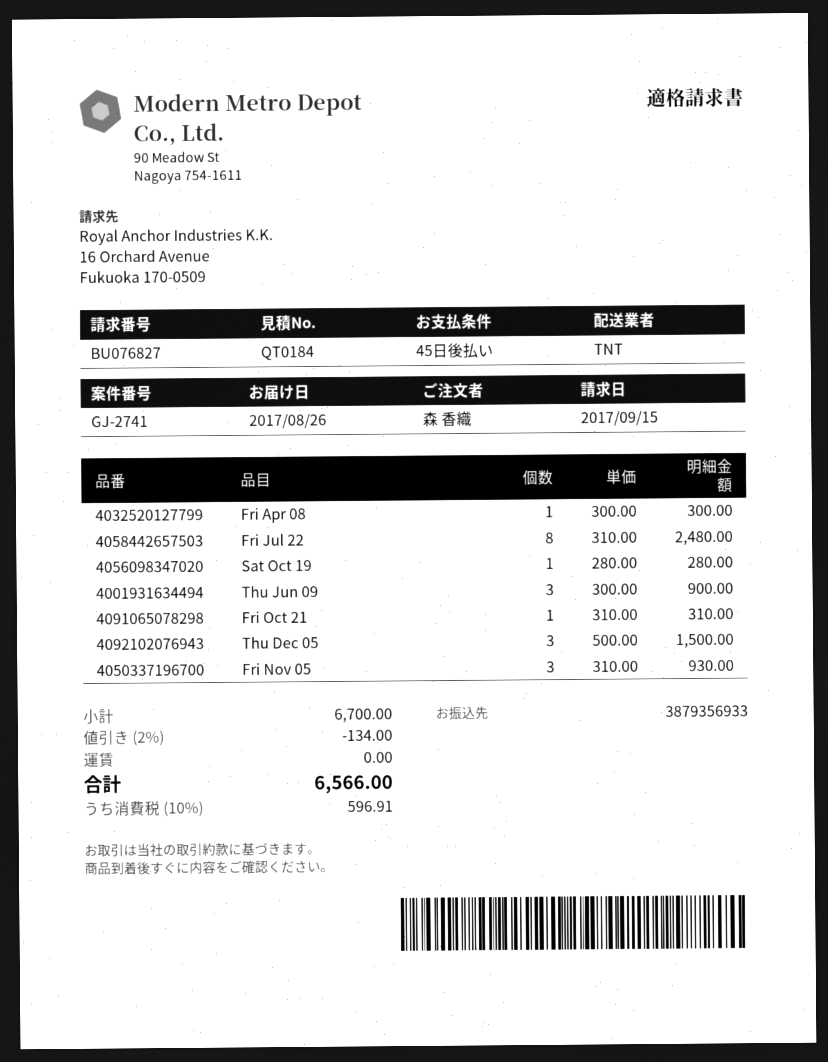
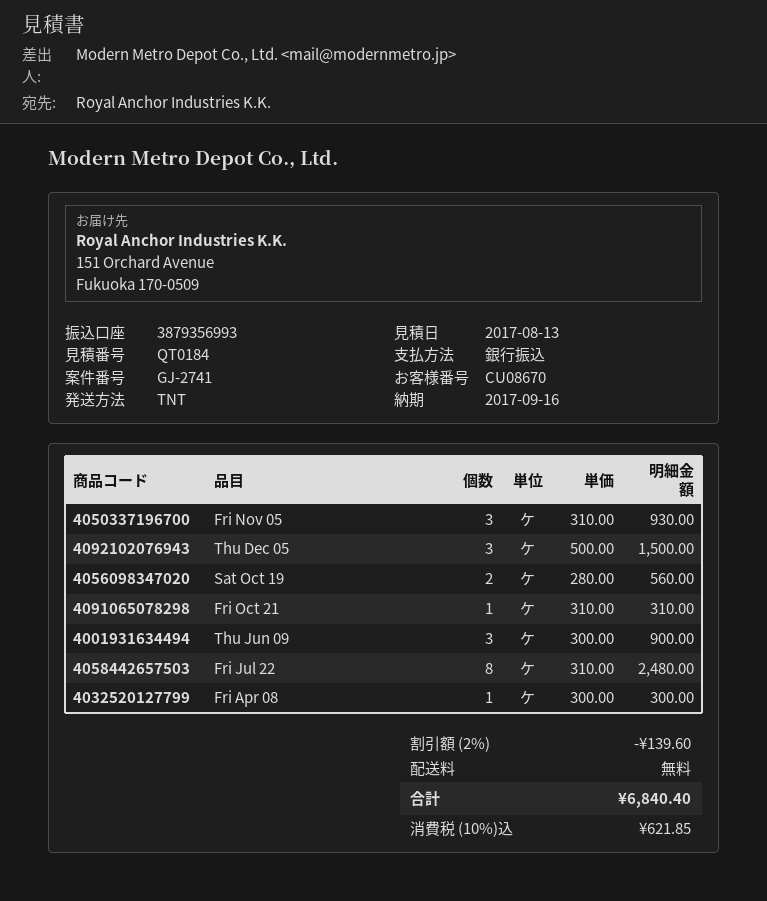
delivery date: 2017-08-26 -> 2017-09-16
bank account: 3879356933 -> 3879356993
Sat Oct 19: 1 x 280.00 = 280.00 -> 2 x 280.00 = 560.00
discount: 2% = 134.00 -> 2% = 139.60
tax: 10% = 596.91 -> 10% = 621.85
total: 6566.00 -> 6840.40

